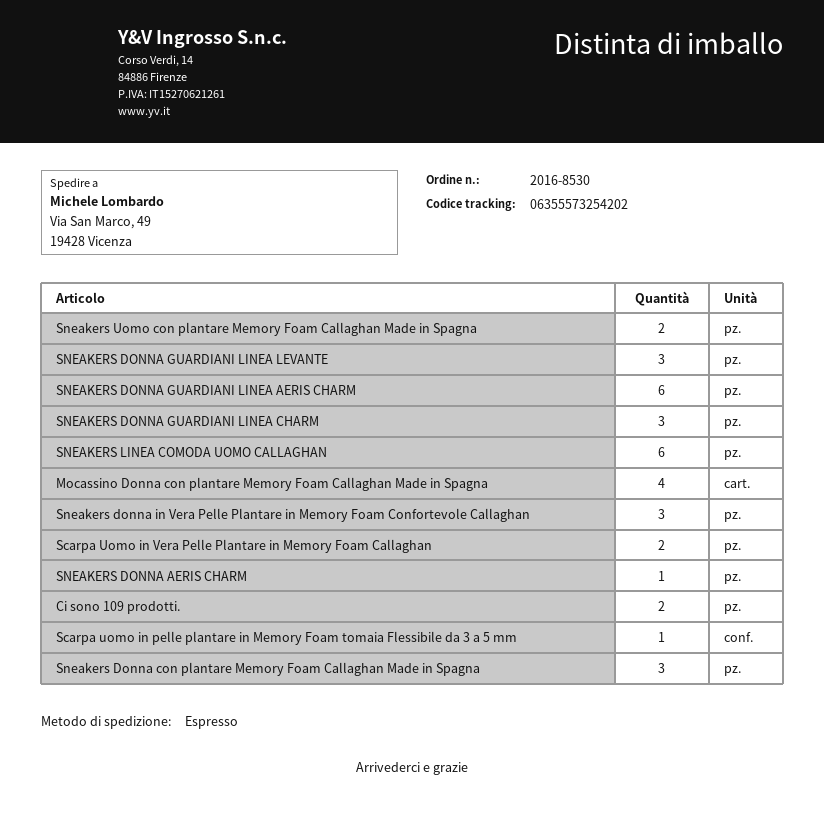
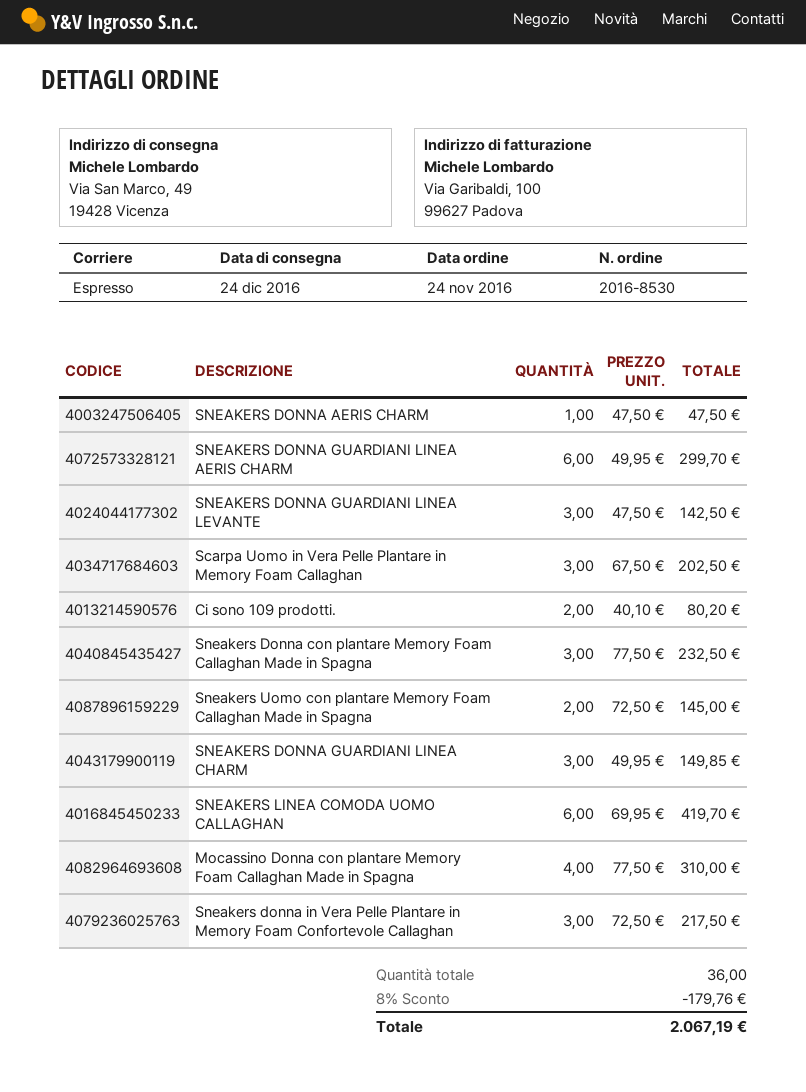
Scarpa Uomo in Vera Pelle Plantare in Memory Foam Callaghan: 2 -> 3
Scarpa uomo in pelle plantare in Memory Foam tomaia Flessibile da 3 a 5 mm: 1 -> none

